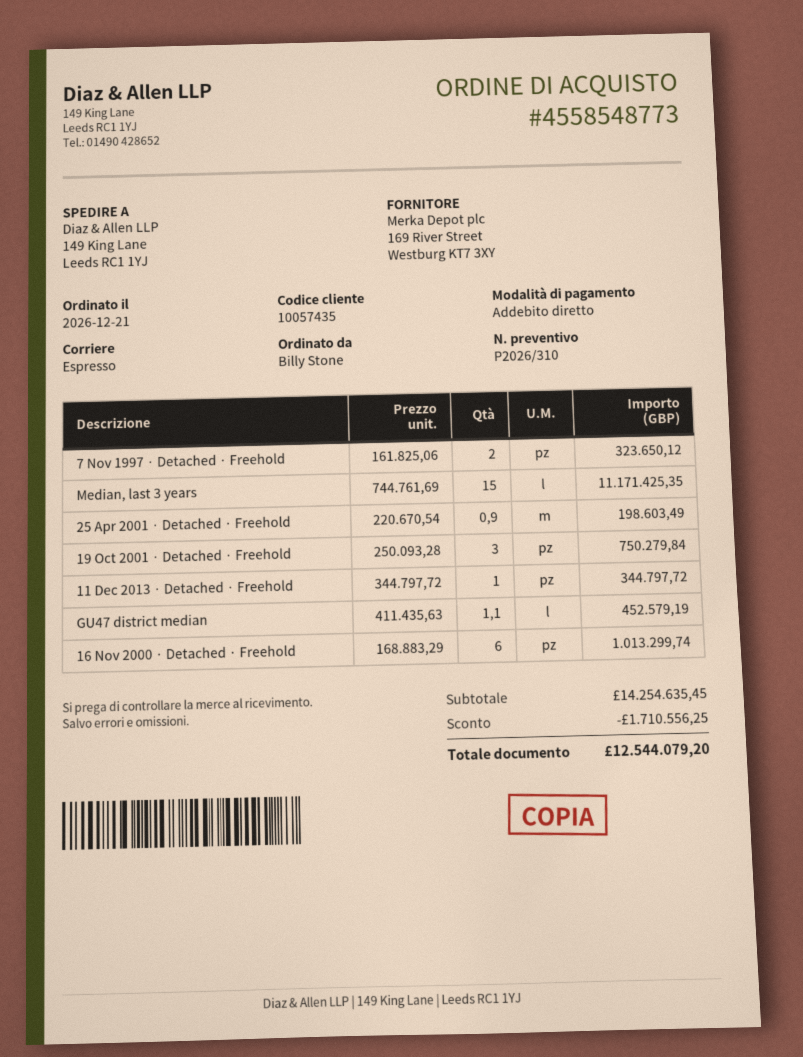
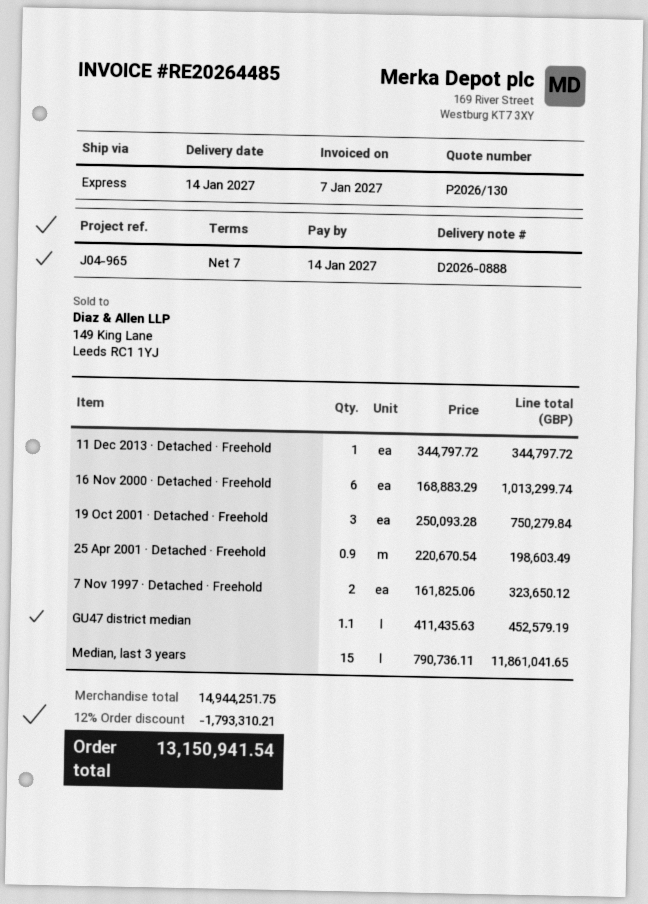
quote number: P2026/310 -> P2026/130
Median, last 3 years: 15 x 744761.69 = 11171425.35 -> 15 x 790736.11 = 11861041.65
subtotal: 14254635.45 -> 14944251.75
discount: 1710556.25 -> 1793310.21
total: 12544079.20 -> 13150941.54

